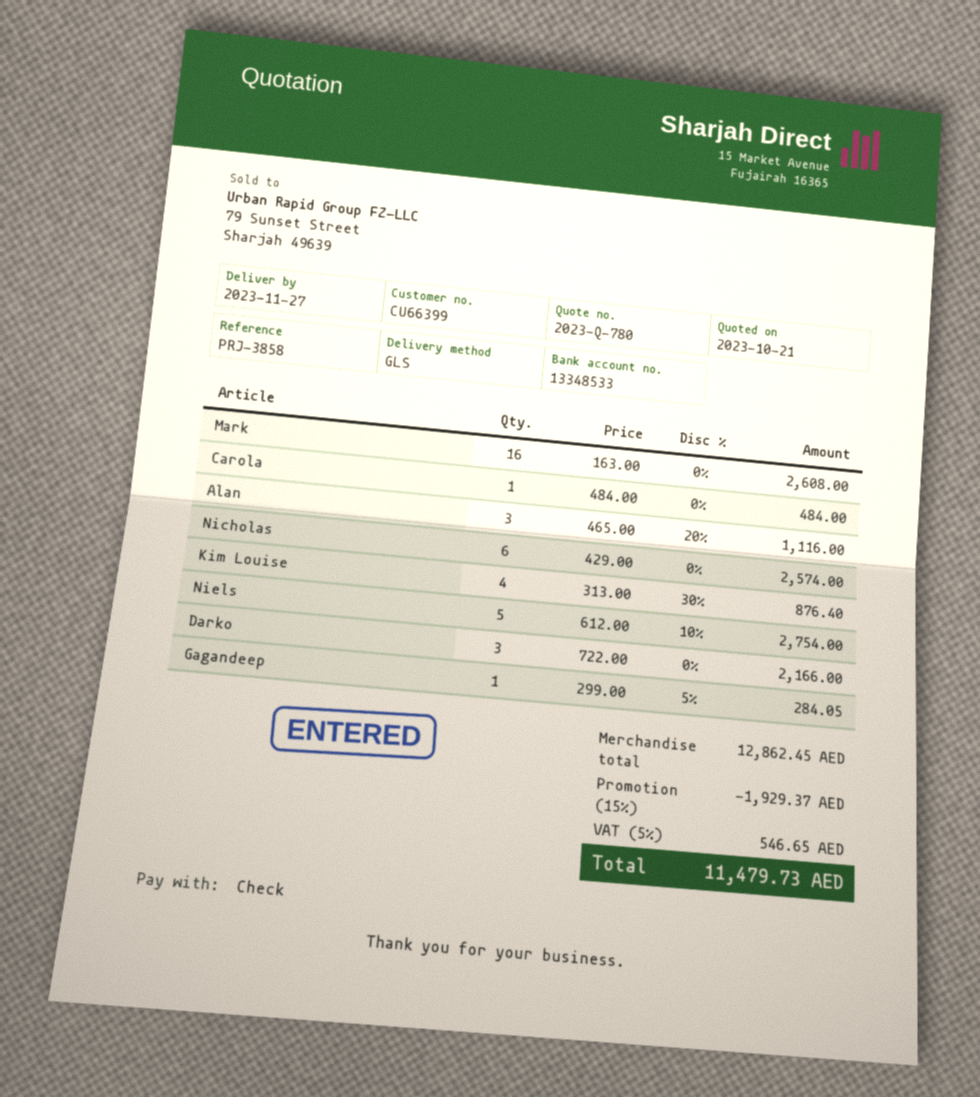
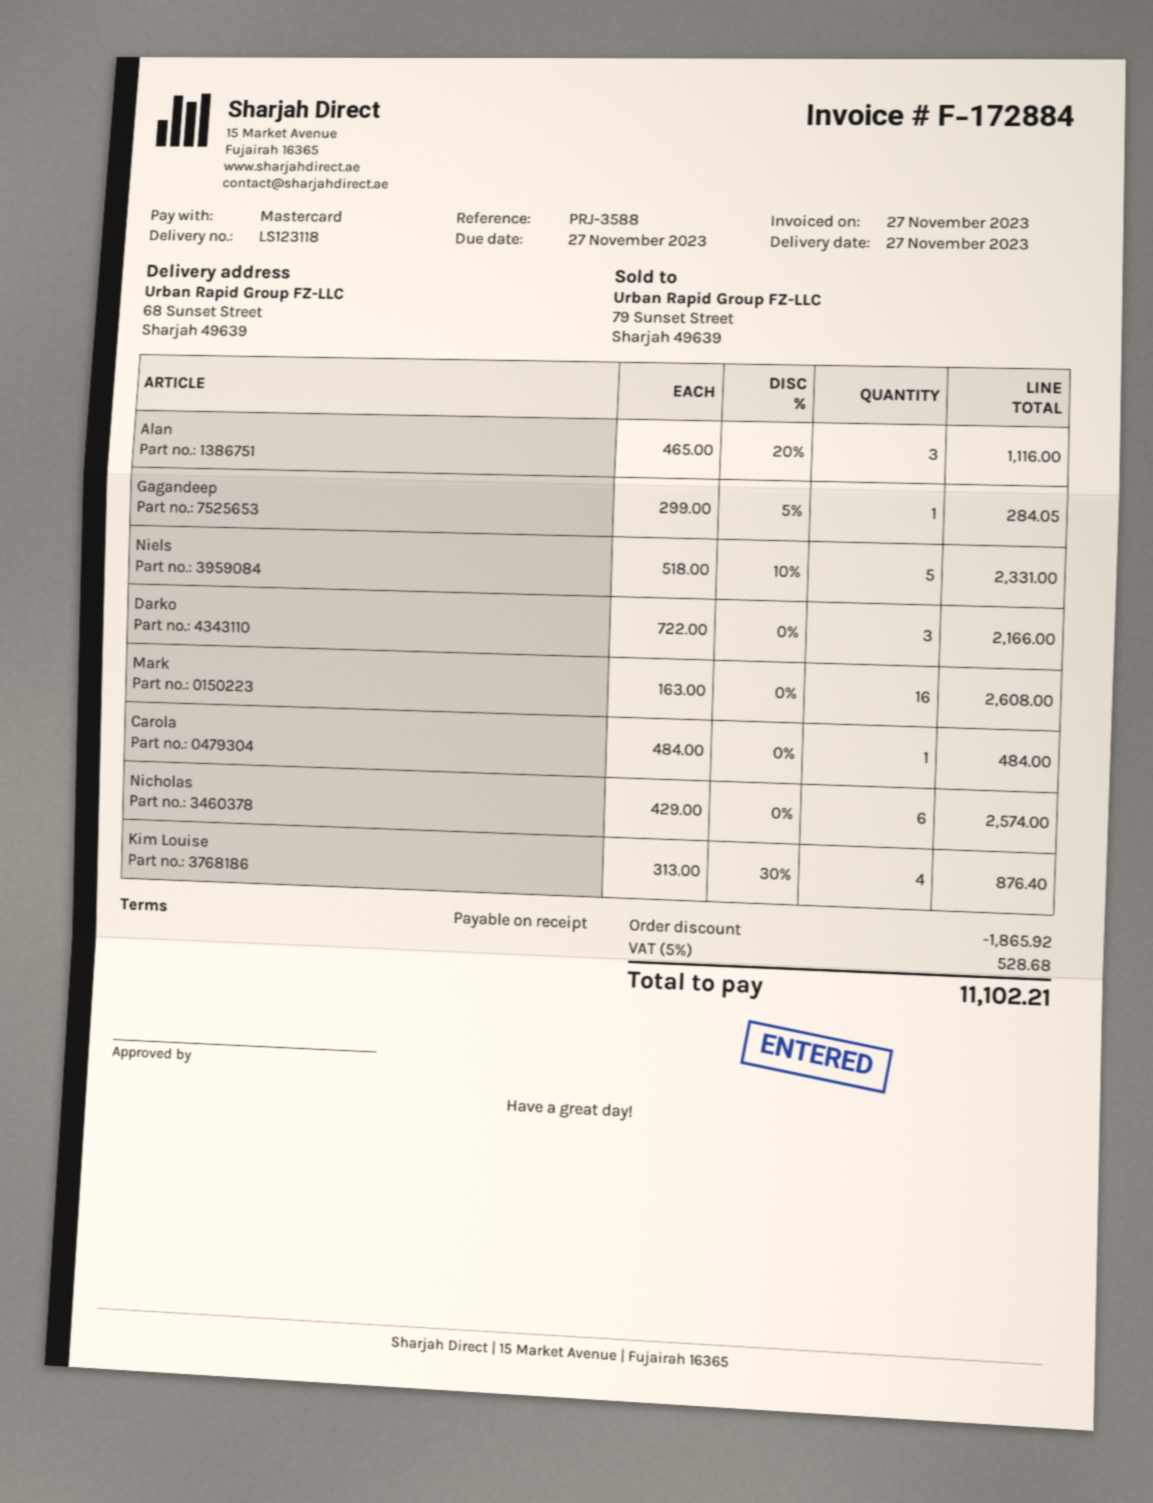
reference: PRJ-3858 -> PRJ-3588
payment method: cheque -> Mastercard
Niels: 5 x 612.00 - 10% = 2754.00 -> 5 x 518.00 - 10% = 2331.00
discount: 1929.37 -> 1865.92
tax: 5% = 546.65 -> 5% = 528.68
total: 11479.73 -> 11102.21

